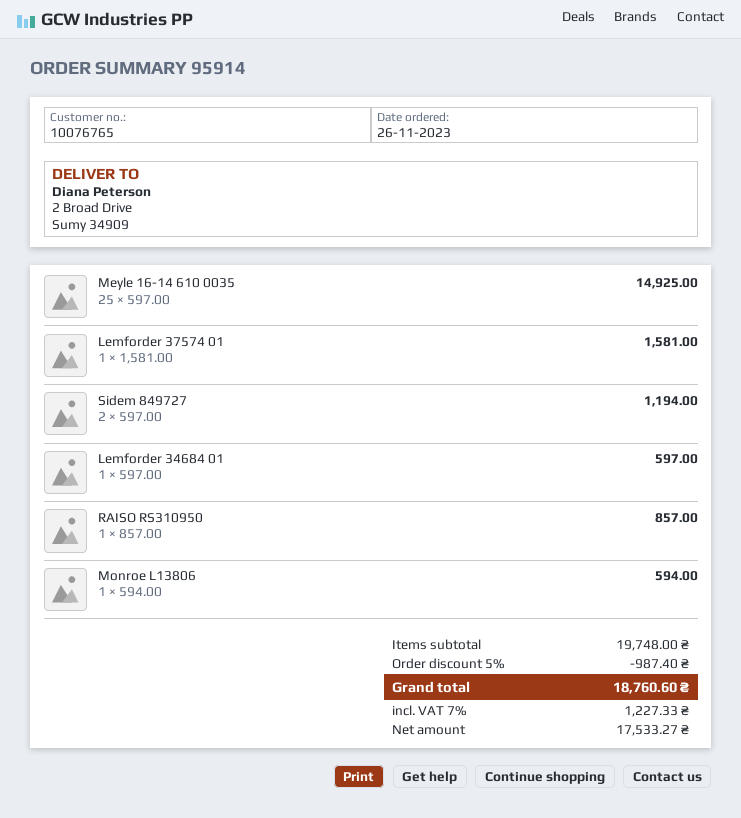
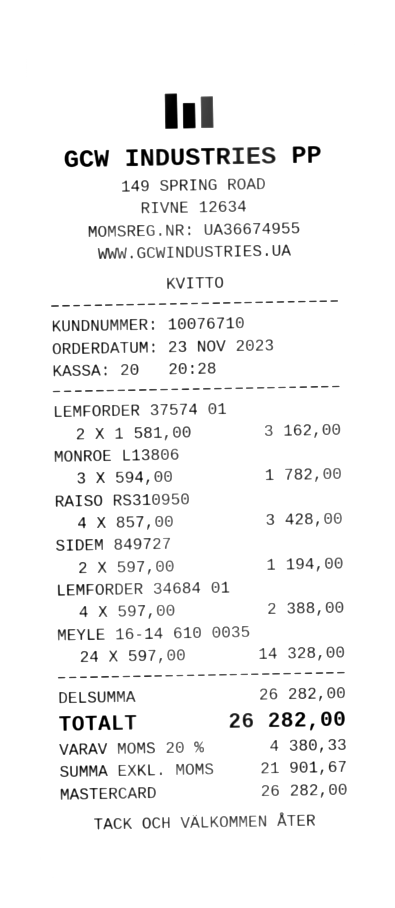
order date: 2023-11-26 -> 2023-11-23
customer number: 10076765 -> 10076710
Meyle 16-14 610 0035: 25 x 597.00 = 14925.00 -> 24 x 597.00 = 14328.00
Lemforder 37574 01: 1 x 1581.00 = 1581.00 -> 2 x 1581.00 = 3162.00
Lemforder 34684 01: 1 x 597.00 = 597.00 -> 4 x 597.00 = 2388.00
RAISO RS310950: 1 x 857.00 = 857.00 -> 4 x 857.00 = 3428.00
Monroe L13806: 1 x 594.00 = 594.00 -> 3 x 594.00 = 1782.00
subtotal: 19748.00 -> 26282.00
discount: 5% = 987.40 -> none
net: 17533.27 -> 21901.67
tax: 7% = 1227.33 -> 20% = 4380.33
total: 18760.60 -> 26282.00

